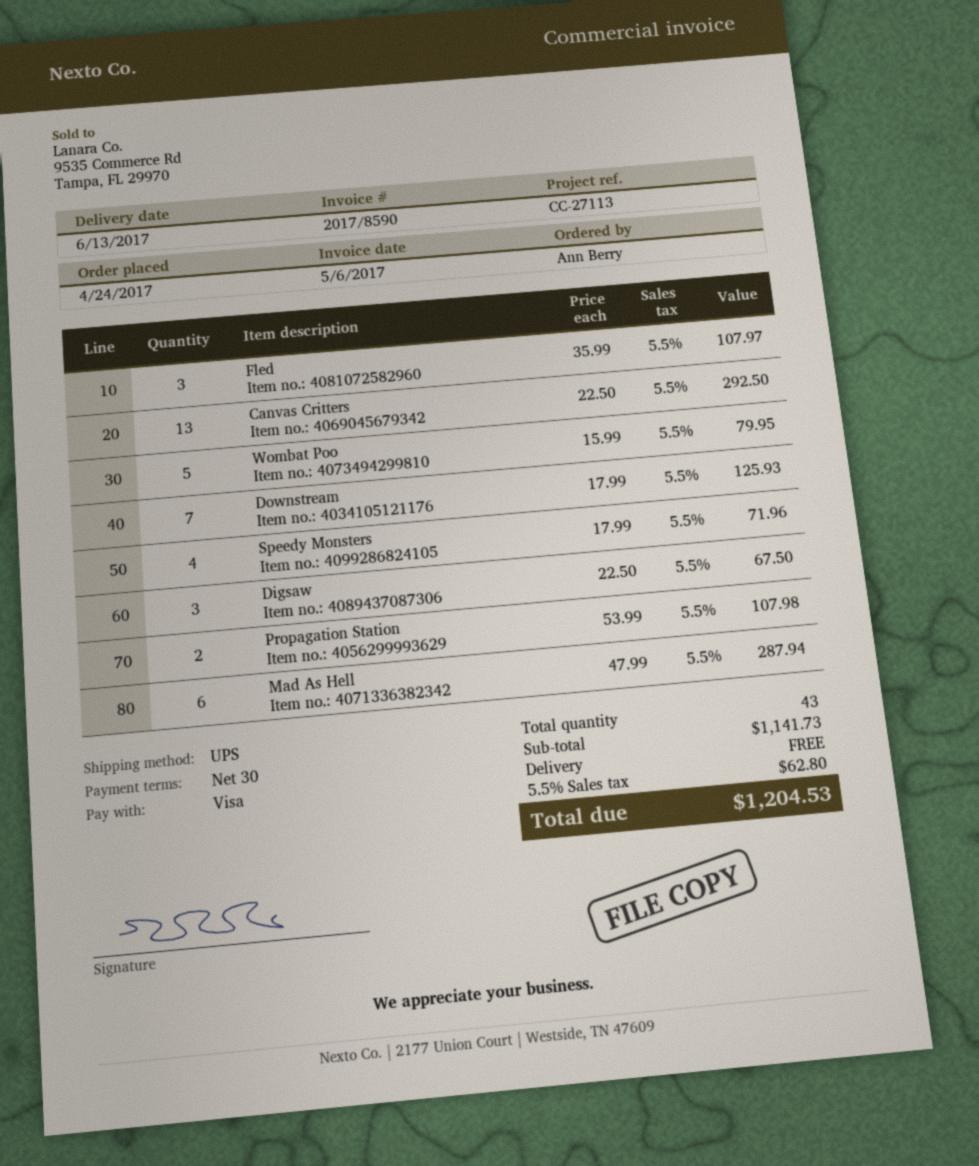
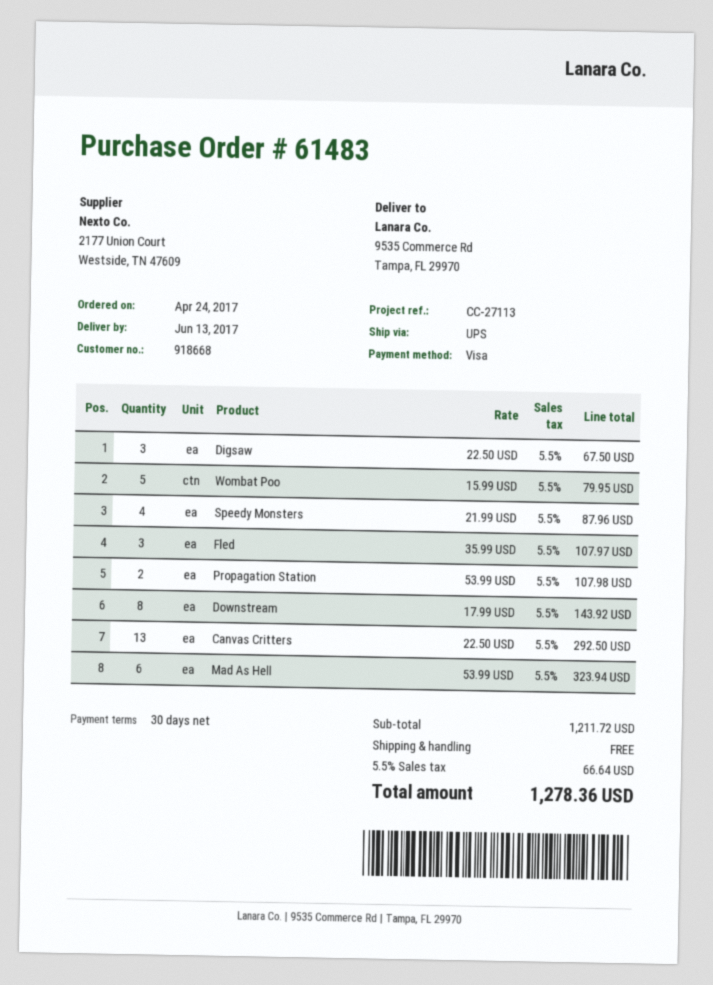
Downstream: 7 x 17.99 = 125.93 -> 8 x 17.99 = 143.92
Speedy Monsters: 4 x 17.99 = 71.96 -> 4 x 21.99 = 87.96
Mad As Hell: 6 x 47.99 = 287.94 -> 6 x 53.99 = 323.94
subtotal: 1141.73 -> 1211.72
tax: 5.5% = 62.80 -> 5.5% = 66.64
total: 1204.53 -> 1278.36

